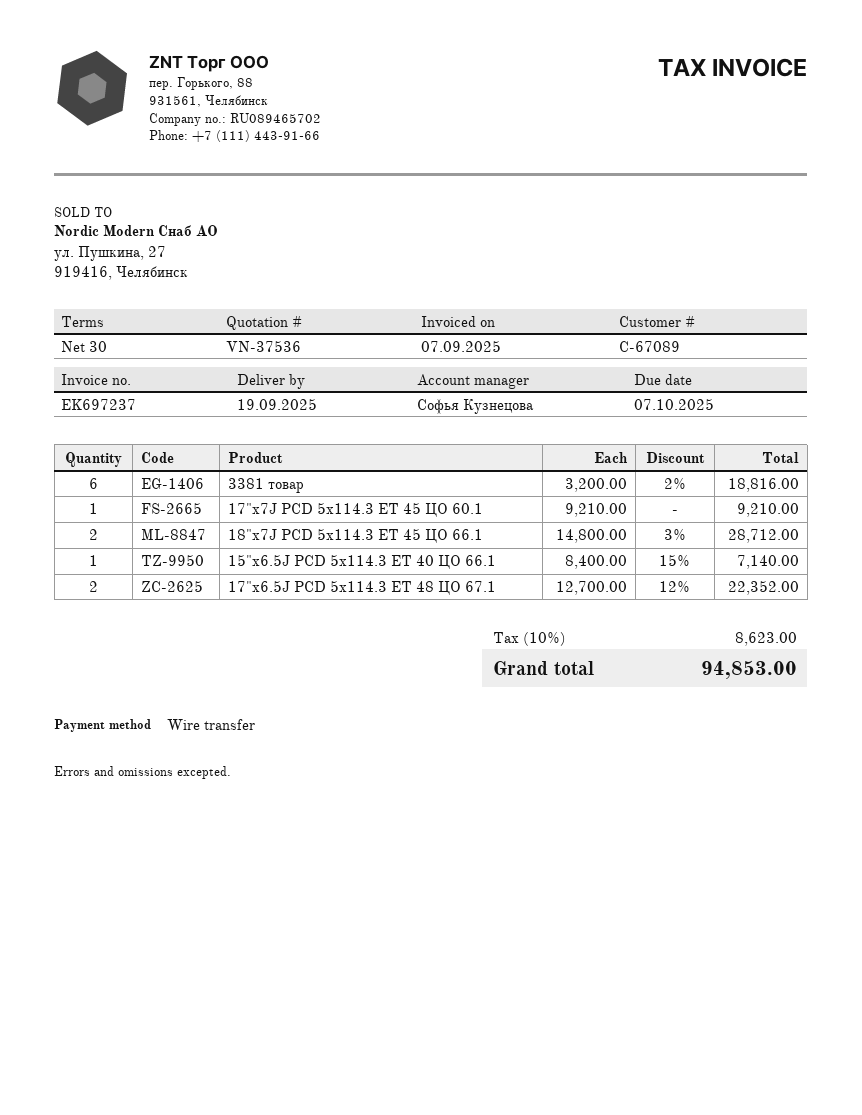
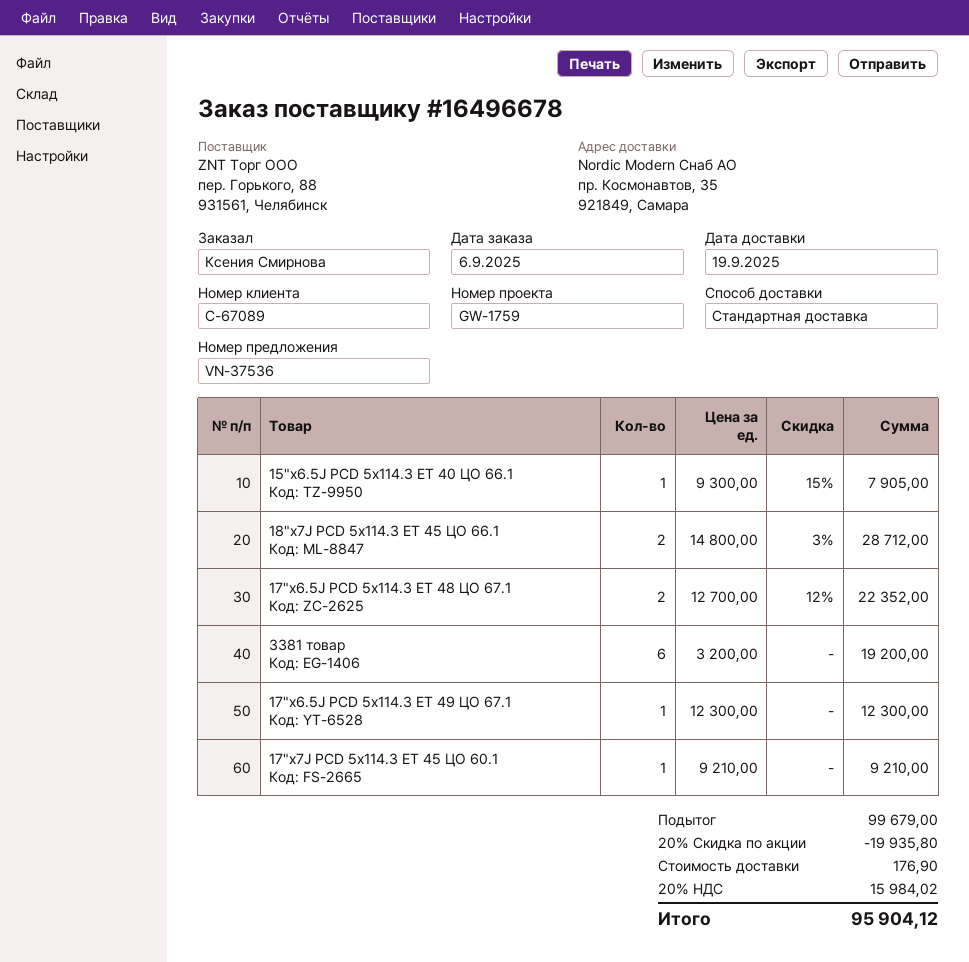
3381 товар: 6 x 3200.00 - 2% = 18816.00 -> 6 x 3200.00 = 19200.00
15"x6.5J PCD 5x114.3 ЕТ 40 ЦО 66.1: 1 x 8400.00 - 15% = 7140.00 -> 1 x 9300.00 - 15% = 7905.00
17"x6.5J PCD 5x114.3 ЕТ 49 ЦО 67.1: none -> 1 x 12300.00 = 12300.00
discount: none -> 20% = 19935.80
shipping: none -> 176.90
tax: 10% = 8623.00 -> 20% = 15984.02
total: 94853.00 -> 95904.12

